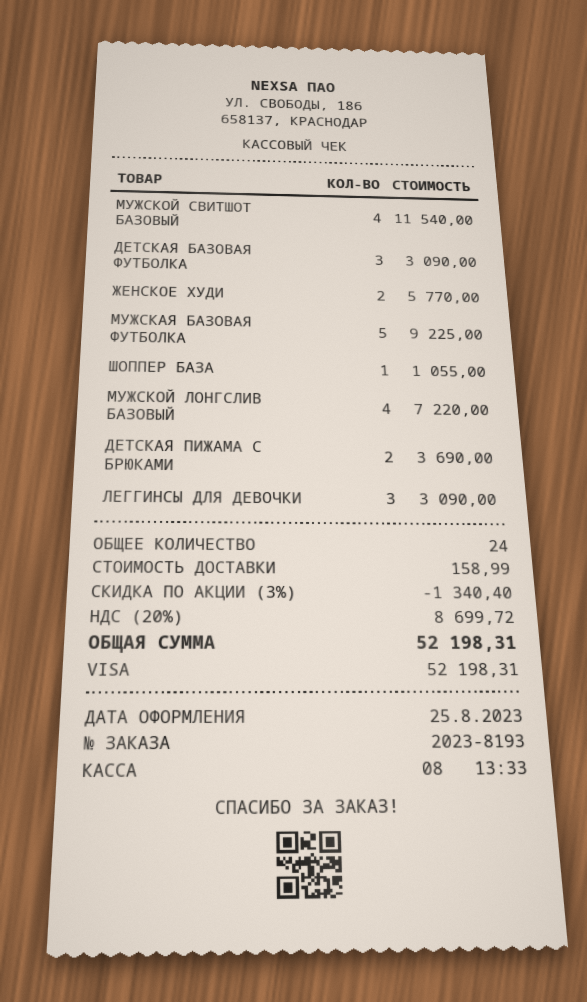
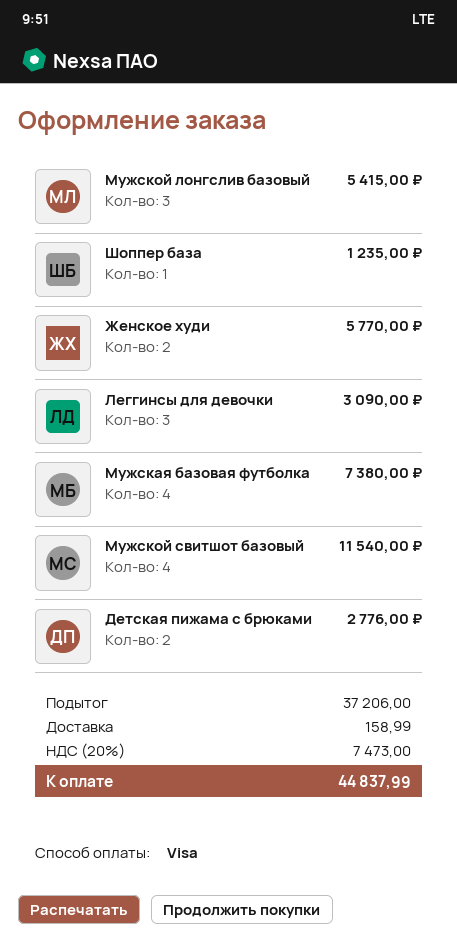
ДЕТСКАЯ БАЗОВАЯ ФУТБОЛКА: 3 for 3090.00 -> none
МУЖСКАЯ БАЗОВАЯ ФУТБОЛКА: 5 for 9225.00 -> 4 for 7380.00
ШОППЕР БАЗА: 1 for 1055.00 -> 1 for 1235.00
МУЖСКОЙ ЛОНГСЛИВ БАЗОВЫЙ: 4 for 7220.00 -> 3 for 5415.00
ДЕТСКАЯ ПИЖАМА С БРЮКАМИ: 2 for 3690.00 -> 2 for 2776.00
discount: 3% = 1340.40 -> none
tax: 20% = 8699.72 -> 20% = 7473.00
total: 52198.31 -> 44837.99

